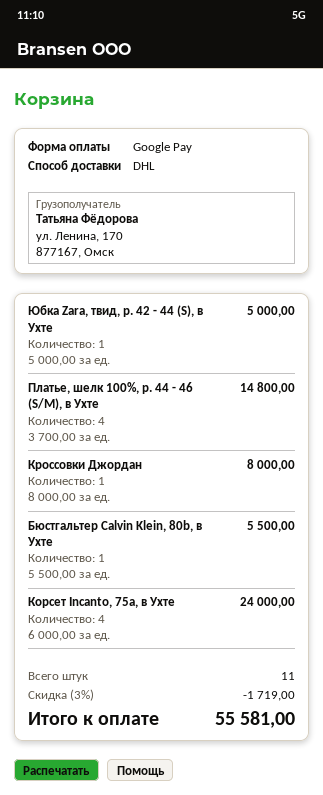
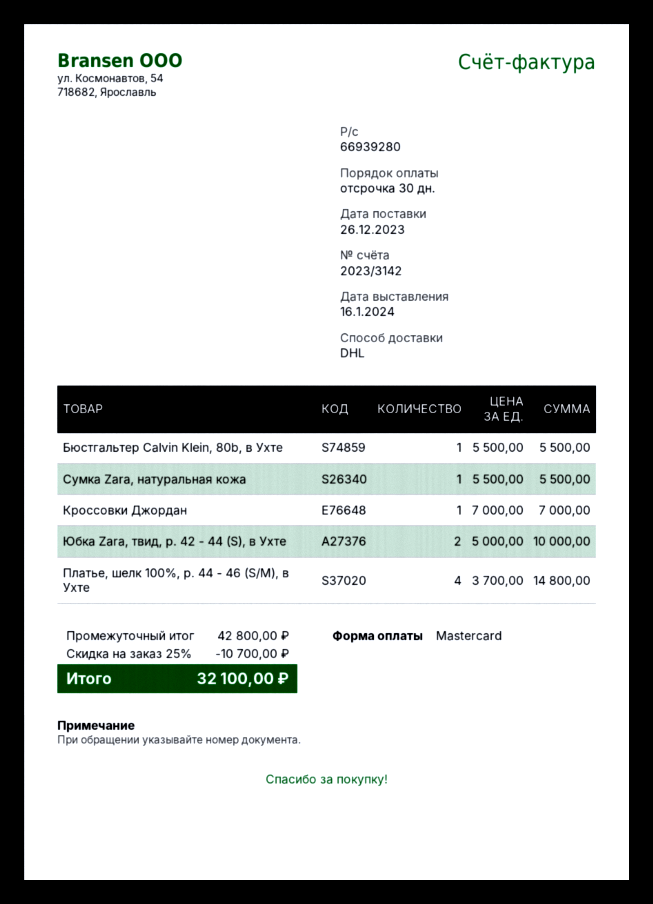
payment method: Google Pay -> Mastercard
Юбка Zara, твид, р. 42 - 44 (S), в Ухте: 1 x 5000.00 = 5000.00 -> 2 x 5000.00 = 10000.00
Кроссовки Джордан: 1 x 8000.00 = 8000.00 -> 1 x 7000.00 = 7000.00
Корсет Incanto, 75a, в Ухте: 4 x 6000.00 = 24000.00 -> none
Сумка Zara, натуральная кожа: none -> 1 x 5500.00 = 5500.00
discount: 3% = 1719.00 -> 25% = 10700.00
total: 55581.00 -> 32100.00

